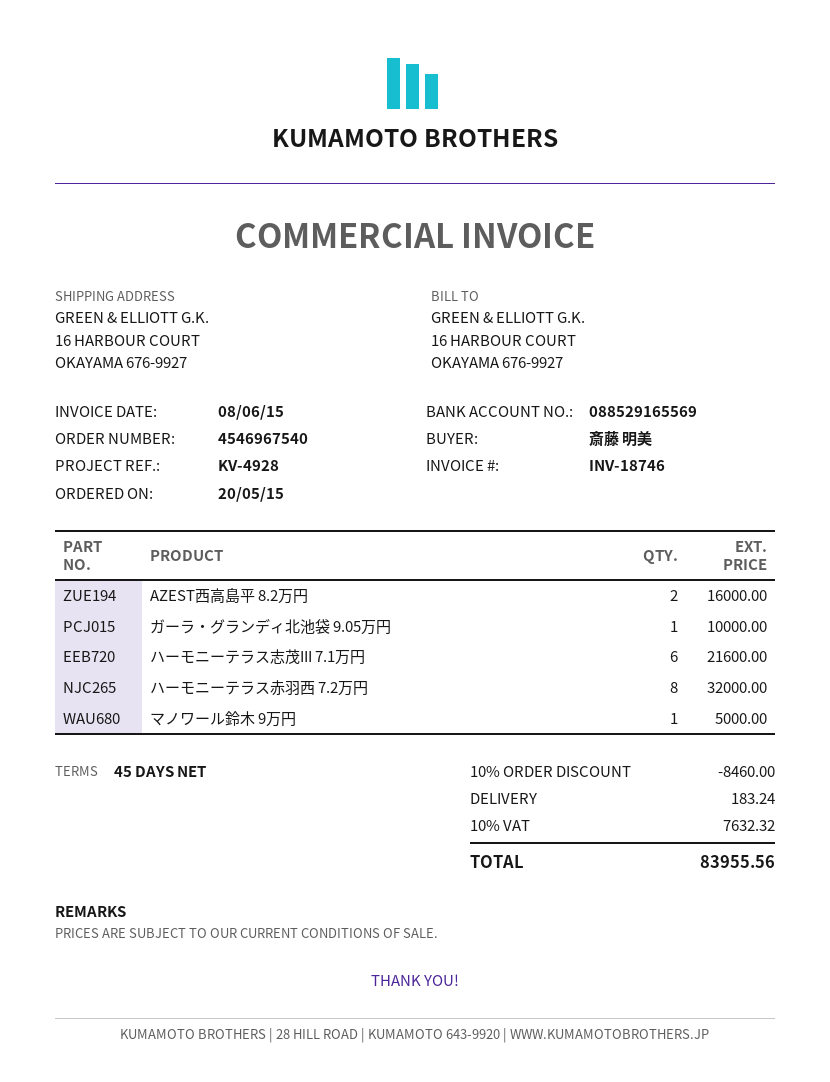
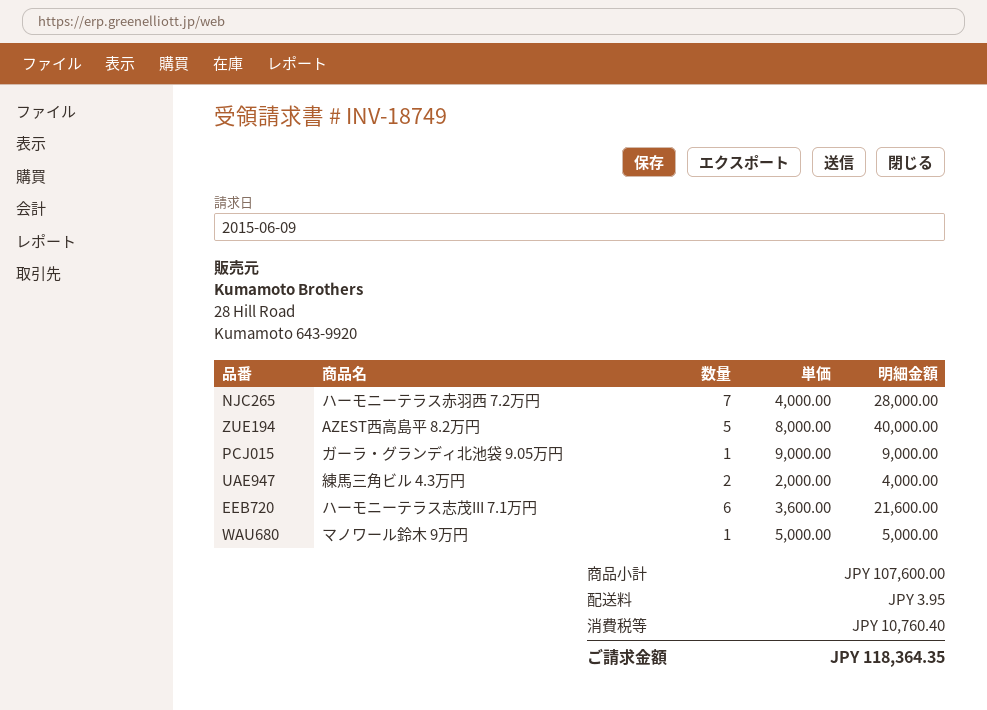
invoice number: INV-18746 -> INV-18749
invoice date: 2015-06-08 -> 2015-06-09
AZEST西高島平 8.2万円: 2 for 16000.00 -> 5 for 40000.00
ガーラ・グランディ北池袋 9.05万円: 1 for 10000.00 -> 1 for 9000.00
ハーモニーテラス赤羽西 7.2万円: 8 for 32000.00 -> 7 for 28000.00
練馬三角ビル 4.3万円: none -> 2 for 4000.00
discount: 10% = 8460.00 -> none
shipping: 183.24 -> 3.95
tax: 7632.32 -> 10760.40
total: 83955.56 -> 118364.35

